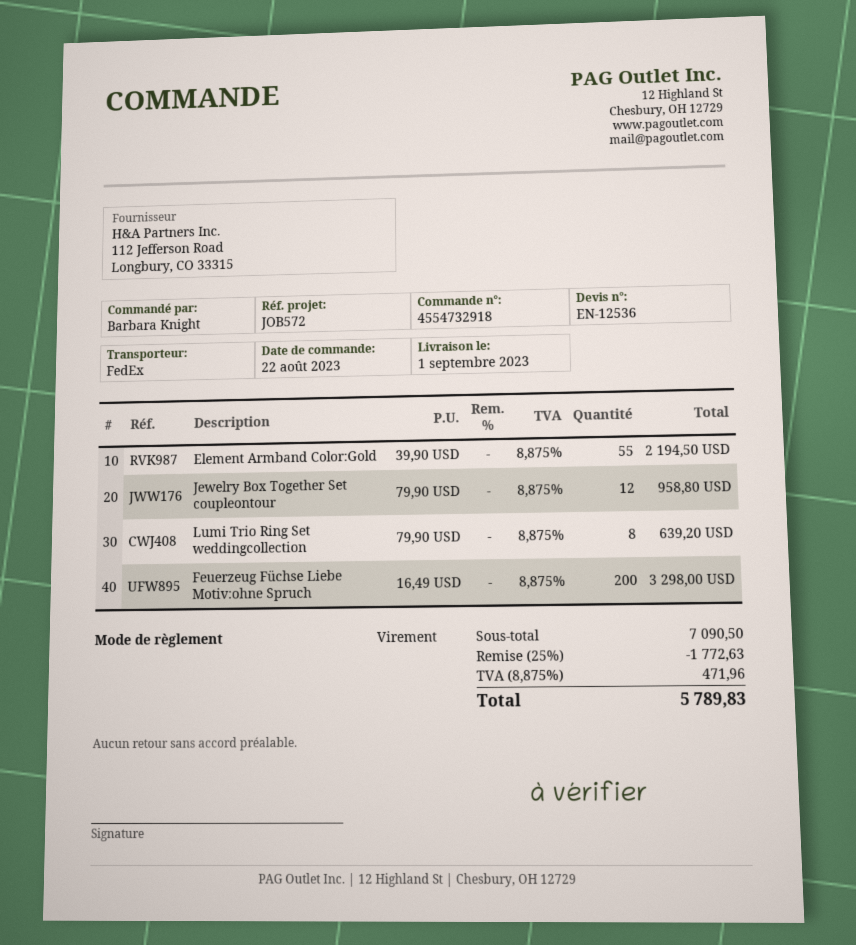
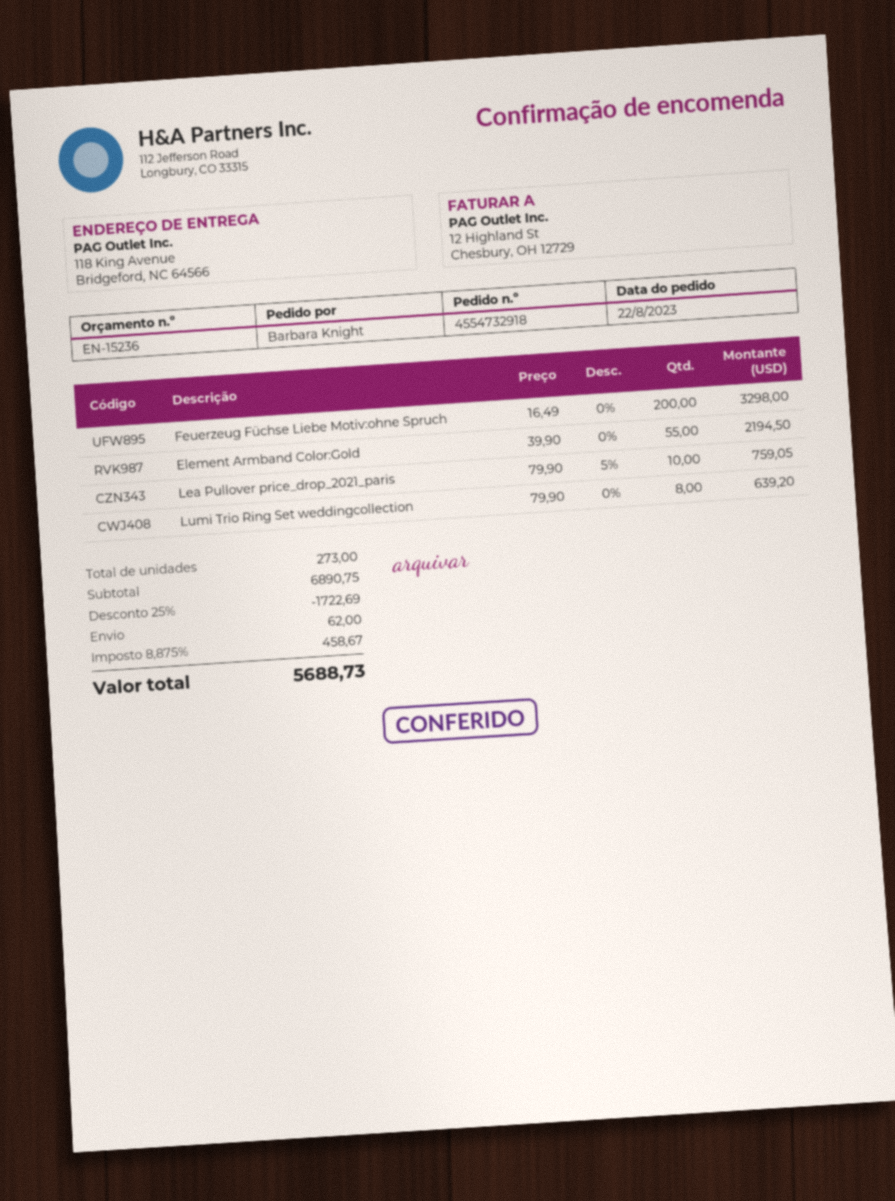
quote number: EN-12536 -> EN-15236
Jewelry Box Together Set coupleontour: 12 x 79.90 = 958.80 -> none
Lea Pullover price_drop_2021_paris: none -> 10 x 79.90 - 5% = 759.05
subtotal: 7090.50 -> 6890.75
discount: 25% = 1772.63 -> 25% = 1722.69
shipping: none -> 62.00
tax: 8.875% = 471.96 -> 8.875% = 458.67
total: 5789.83 -> 5688.73

